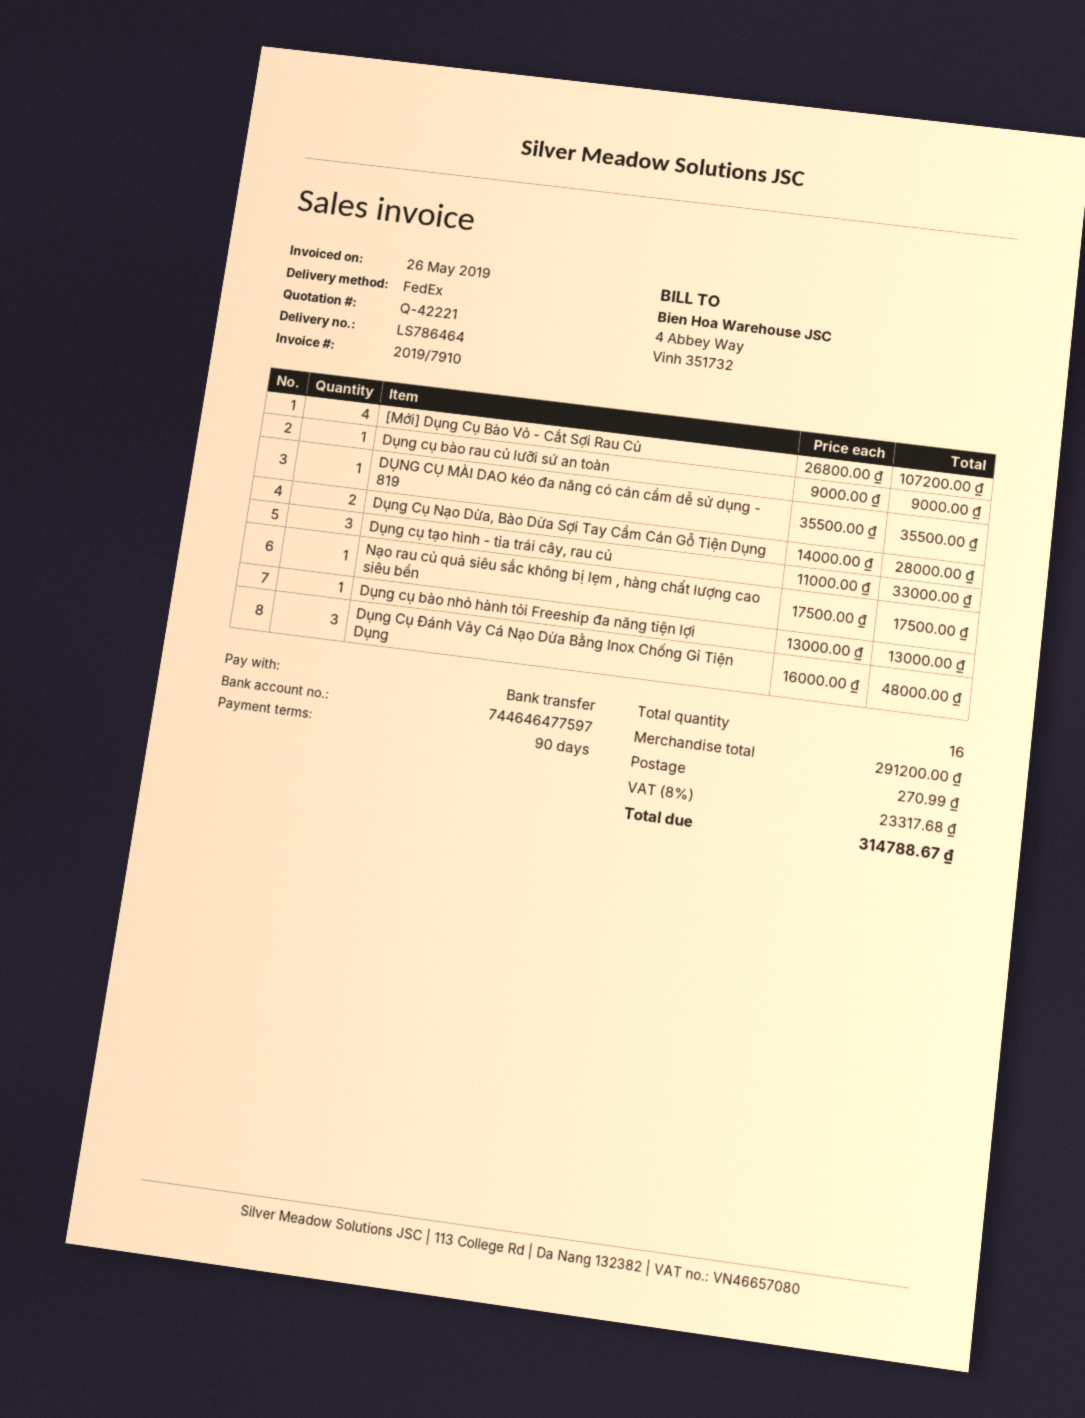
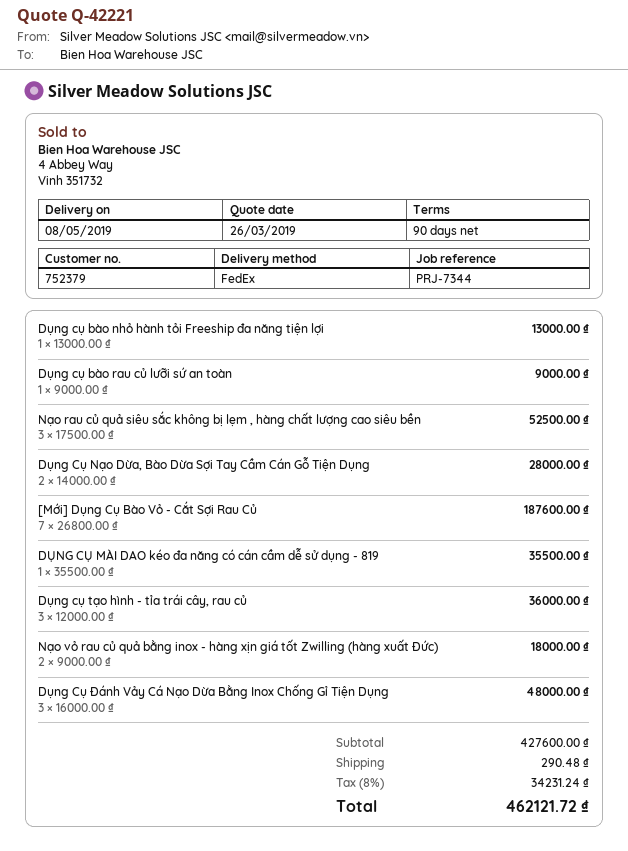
[Mới] Dụng Cụ Bào Vỏ - Cắt Sợi Rau Củ: 4 x 26800.00 = 107200.00 -> 7 x 26800.00 = 187600.00
Dụng cụ tạo hình - tỉa trái cây, rau củ: 3 x 11000.00 = 33000.00 -> 3 x 12000.00 = 36000.00
Nạo rau củ quả siêu sắc không bị lẹm , hàng chất lượng cao siêu bền: 1 x 17500.00 = 17500.00 -> 3 x 17500.00 = 52500.00
Nạo vỏ rau củ quả bằng inox - hàng xịn giá tốt Zwilling (hàng xuất Đức): none -> 2 x 9000.00 = 18000.00
subtotal: 291200.00 -> 427600.00
shipping: 270.99 -> 290.48
tax: 8% = 23317.68 -> 8% = 34231.24
total: 314788.67 -> 462121.72

